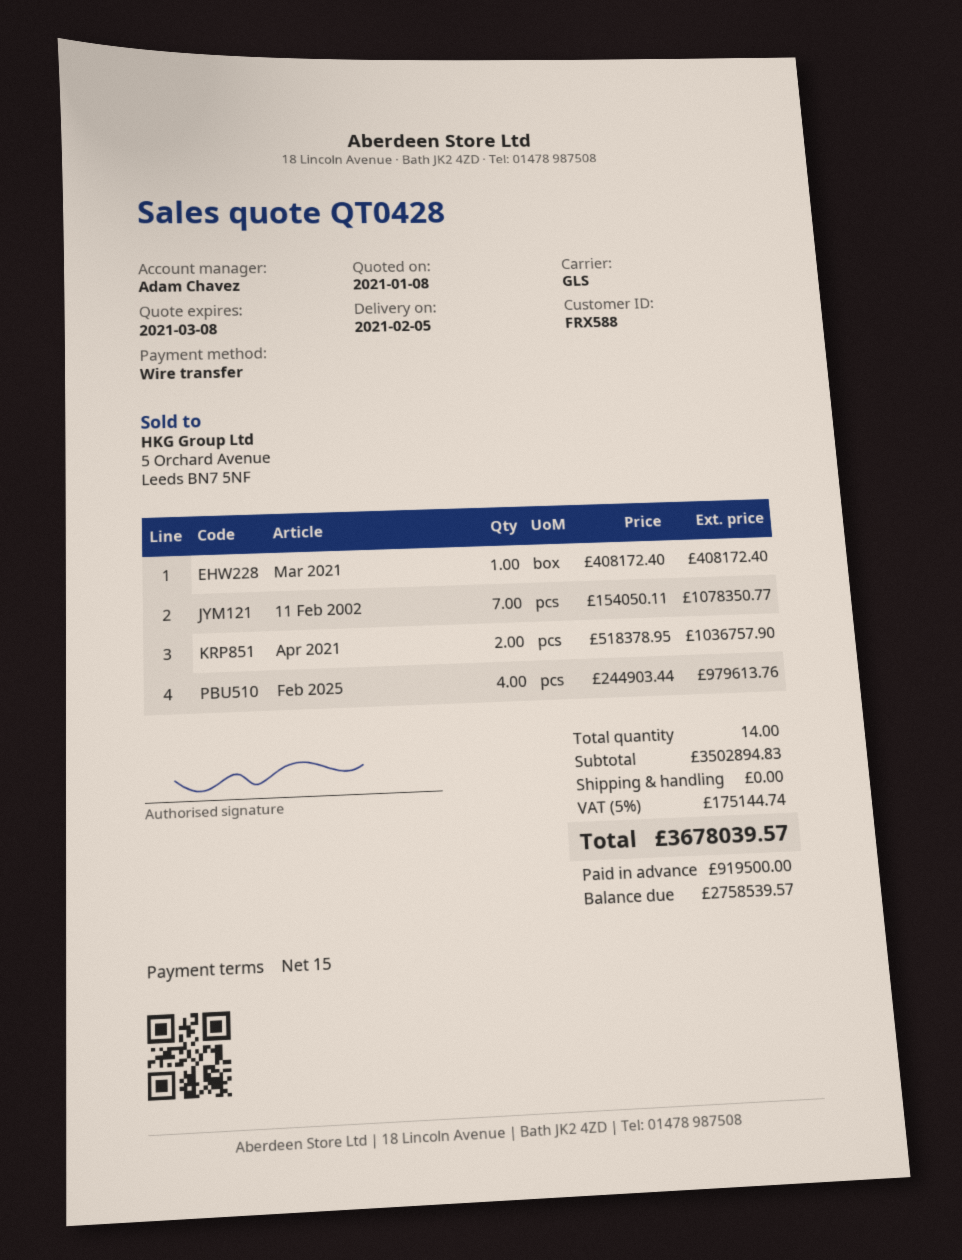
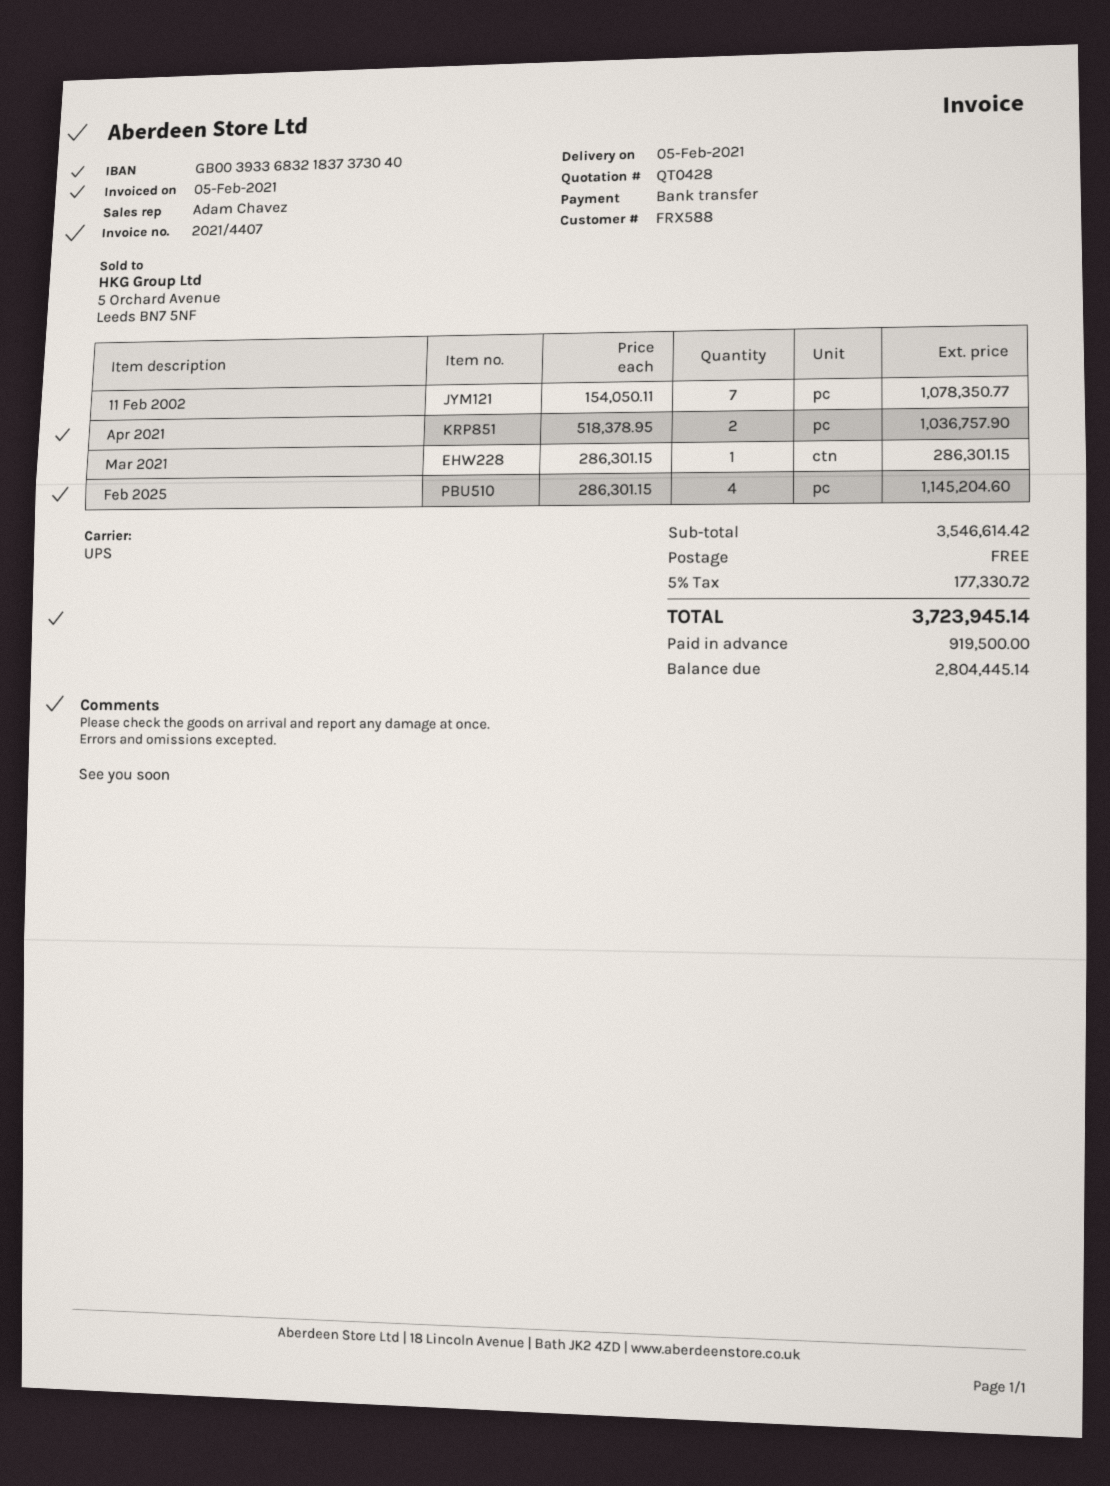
shipping method: GLS -> UPS
Mar 2021: 1 x 408172.40 = 408172.40 -> 1 x 286301.15 = 286301.15
Feb 2025: 4 x 244903.44 = 979613.76 -> 4 x 286301.15 = 1145204.60
subtotal: 3502894.83 -> 3546614.42
tax: 5% = 175144.74 -> 5% = 177330.72
total: 3678039.57 -> 3723945.14
balance: 2758539.57 -> 2804445.14

